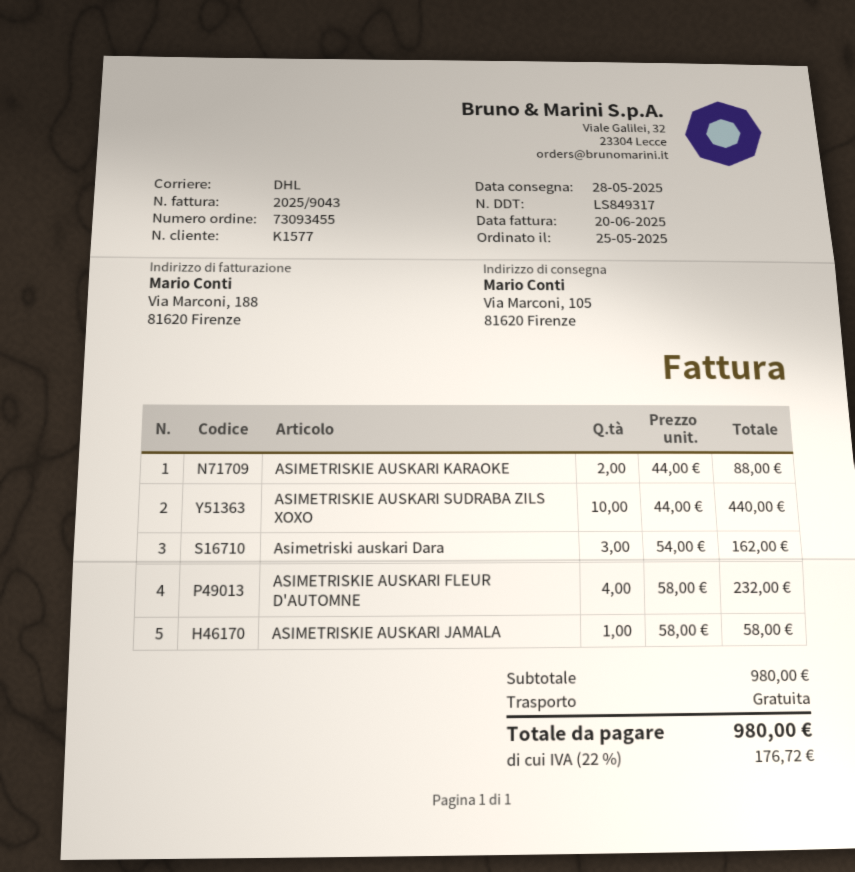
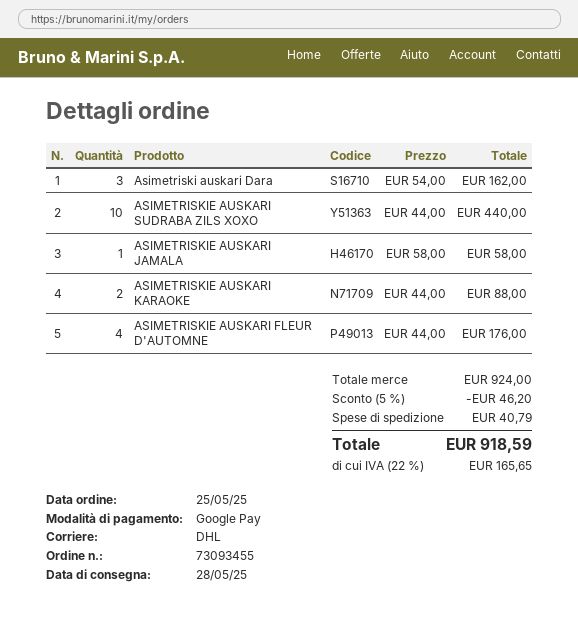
ASIMETRISKIE AUSKARI FLEUR D'AUTOMNE: 4 x 58.00 = 232.00 -> 4 x 44.00 = 176.00
subtotal: 980.00 -> 924.00
discount: none -> 5% = 46.20
shipping: 0.00 -> 40.79
tax: 22% = 176.72 -> 22% = 165.65
total: 980.00 -> 918.59

